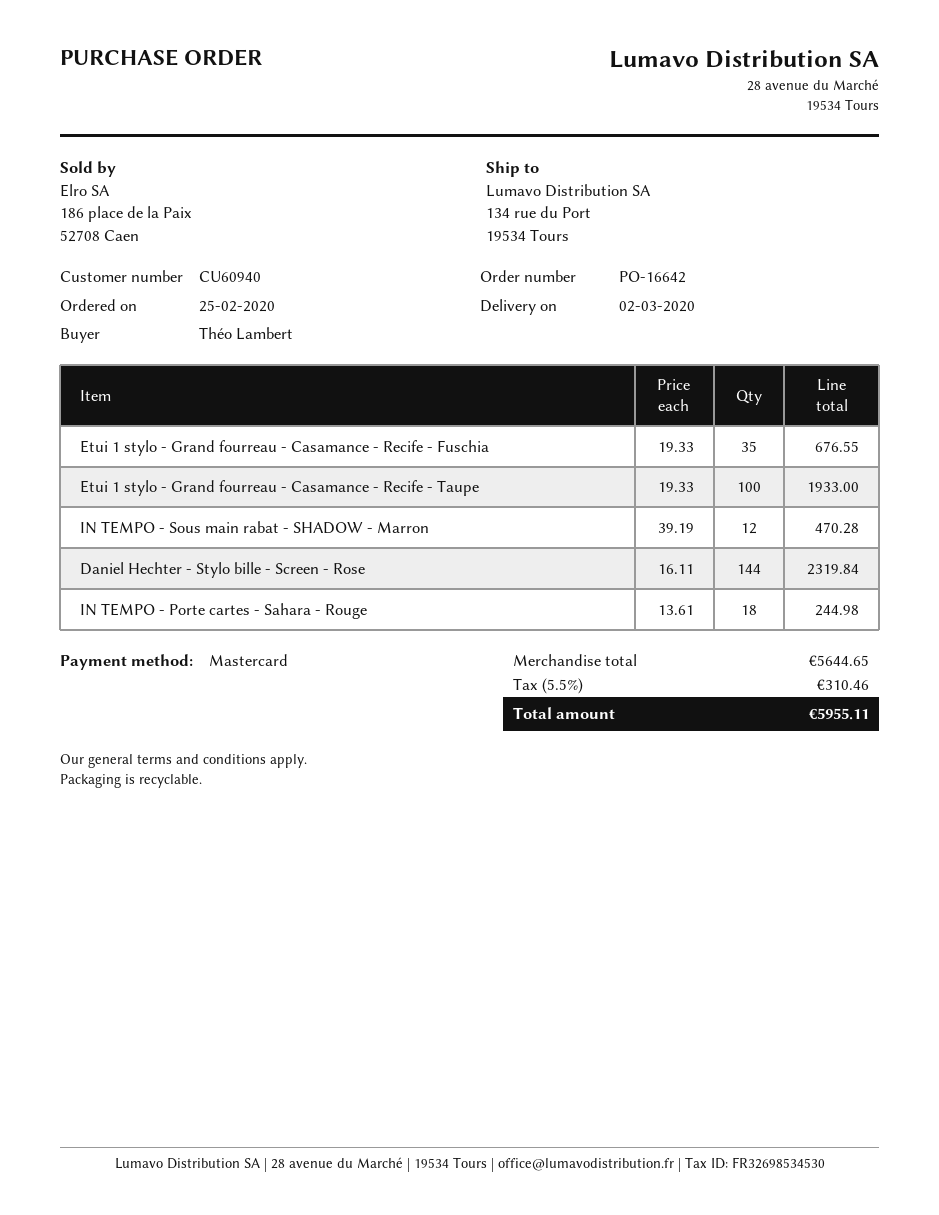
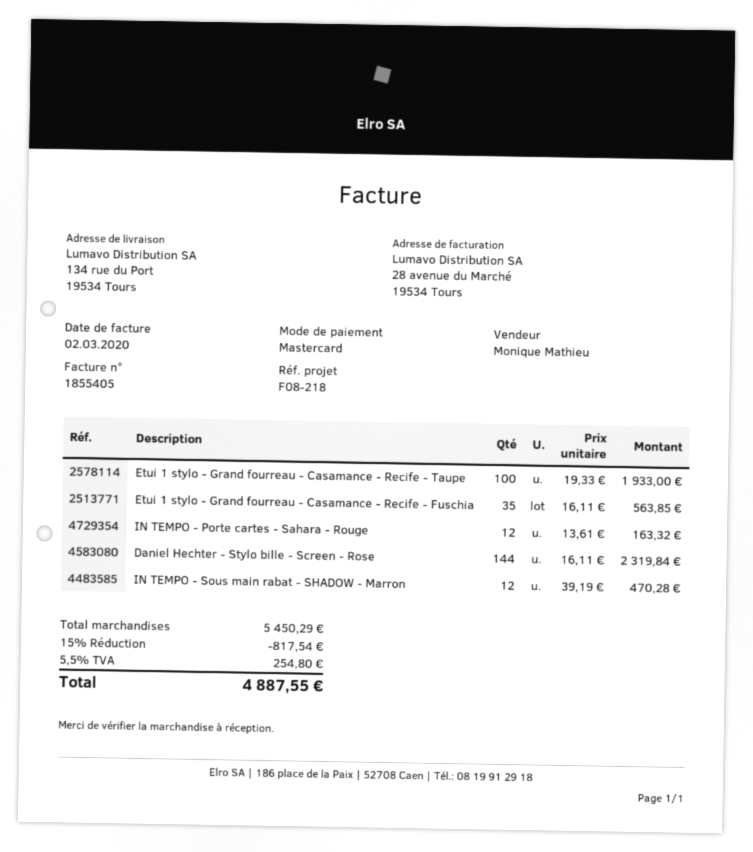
Etui 1 stylo - Grand fourreau - Casamance - Recife - Fuschia: 35 x 19.33 = 676.55 -> 35 x 16.11 = 563.85
IN TEMPO - Porte cartes - Sahara - Rouge: 18 x 13.61 = 244.98 -> 12 x 13.61 = 163.32
subtotal: 5644.65 -> 5450.29
discount: none -> 15% = 817.54
tax: 5.5% = 310.46 -> 5.5% = 254.80
total: 5955.11 -> 4887.55

